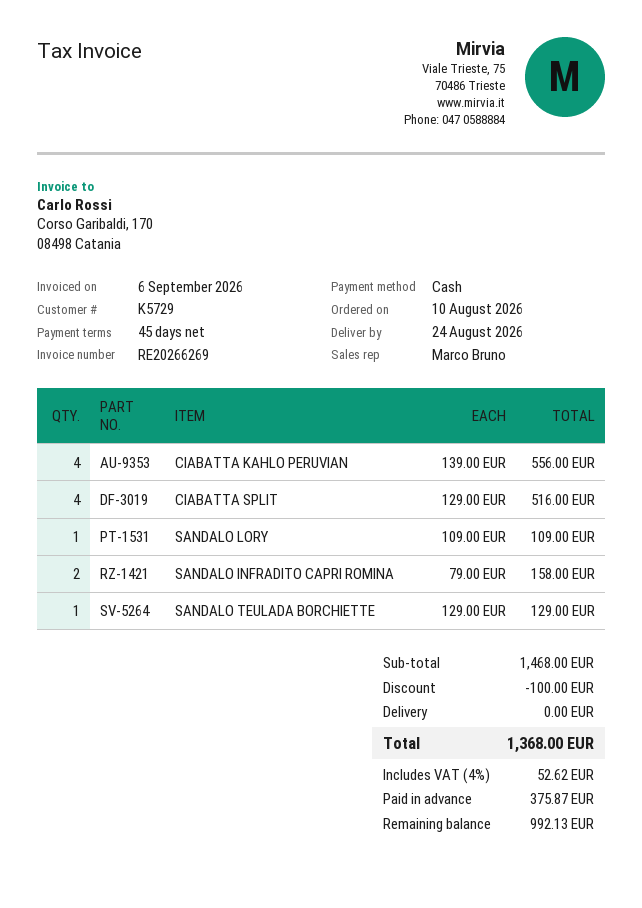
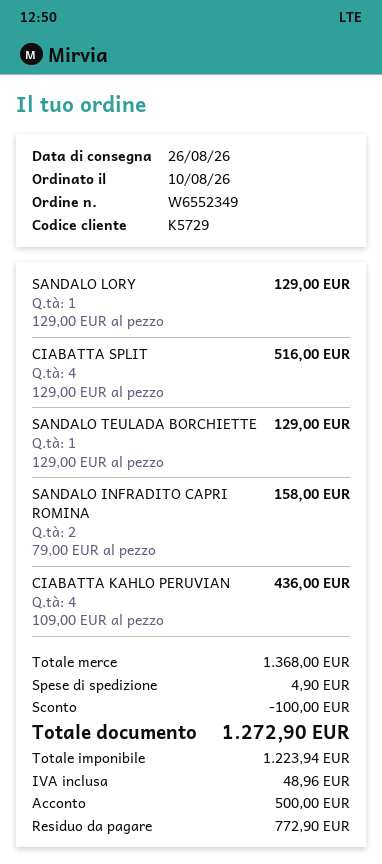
delivery date: 2026-08-24 -> 2026-08-26
CIABATTA KAHLO PERUVIAN: 4 x 139.00 = 556.00 -> 4 x 109.00 = 436.00
SANDALO LORY: 1 x 109.00 = 109.00 -> 1 x 129.00 = 129.00
subtotal: 1468.00 -> 1368.00
shipping: 0.00 -> 4.90
tax: 52.62 -> 48.96
total: 1368.00 -> 1272.90
deposit: 375.87 -> 500.00
balance: 992.13 -> 772.90

